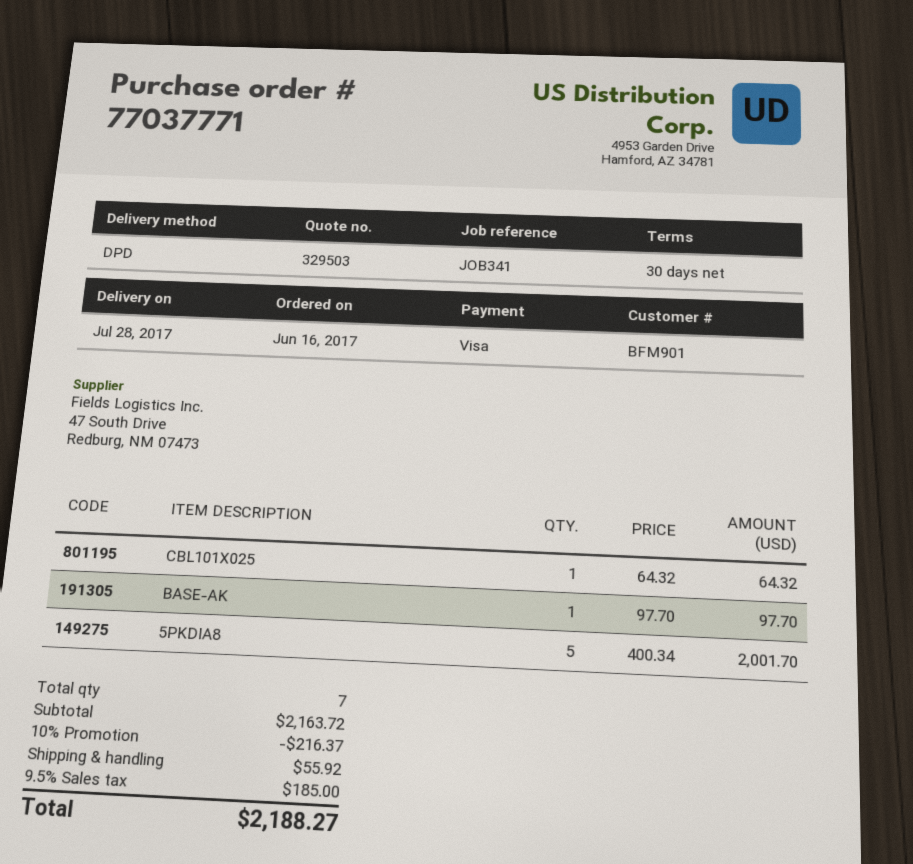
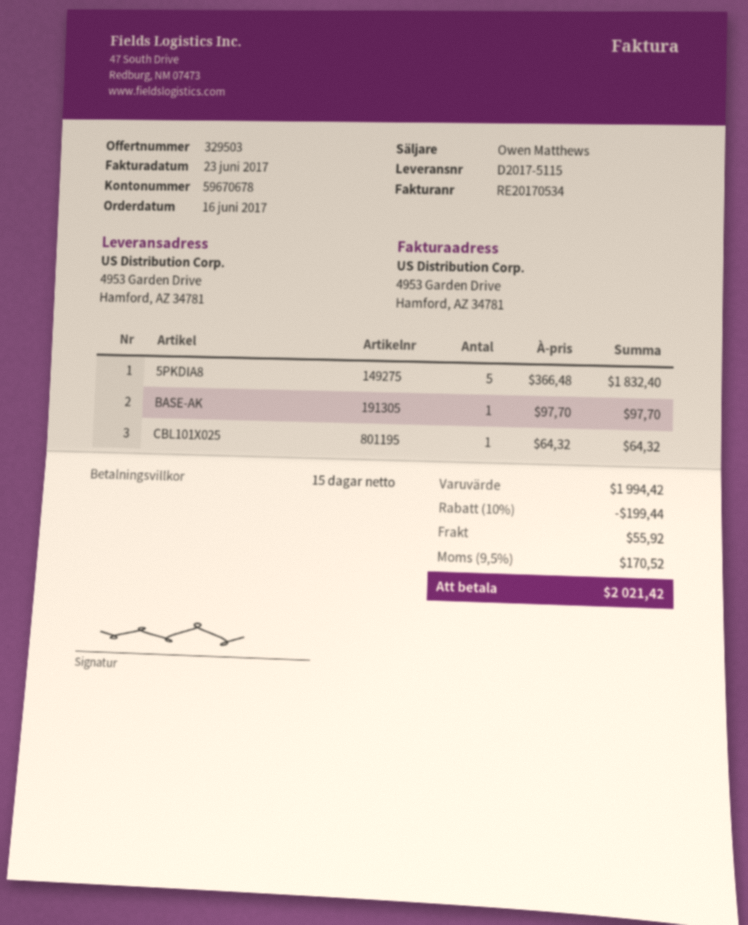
payment terms: 30 days -> 15 days
5PKDIA8: 5 x 400.34 = 2001.70 -> 5 x 366.48 = 1832.40
subtotal: 2163.72 -> 1994.42
discount: 10% = 216.37 -> 10% = 199.44
tax: 9.5% = 185.00 -> 9.5% = 170.52
total: 2188.27 -> 2021.42

